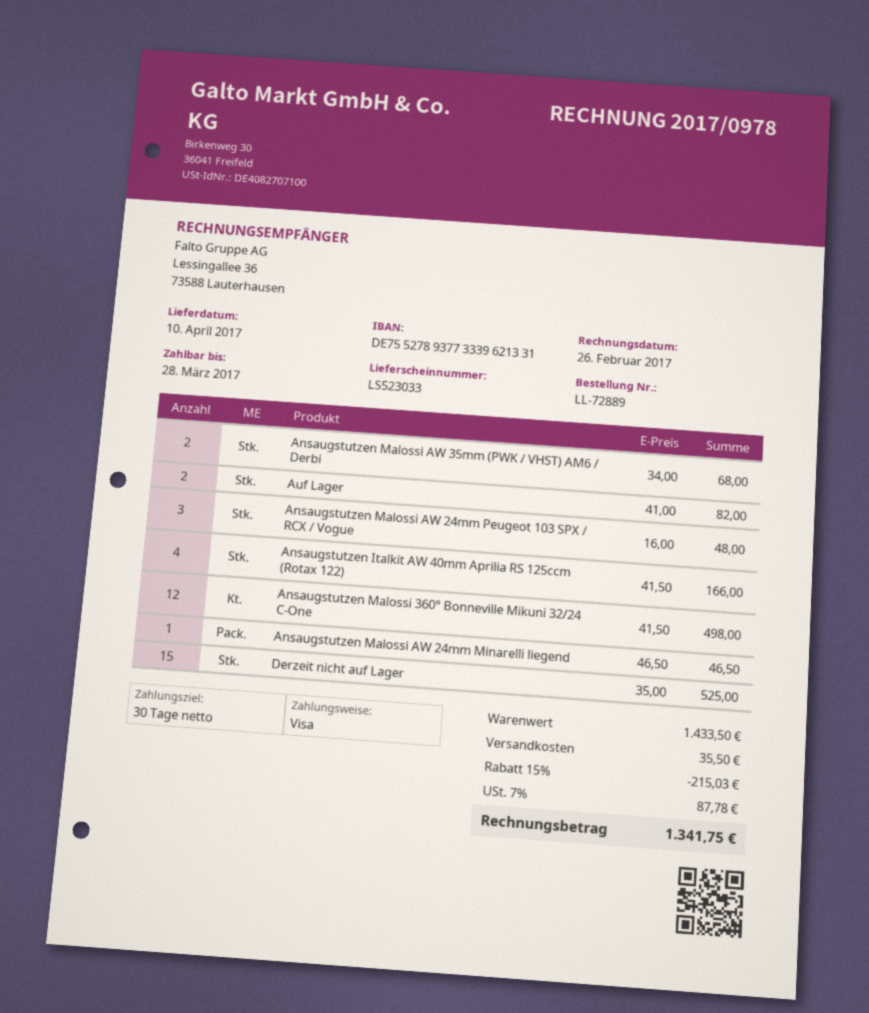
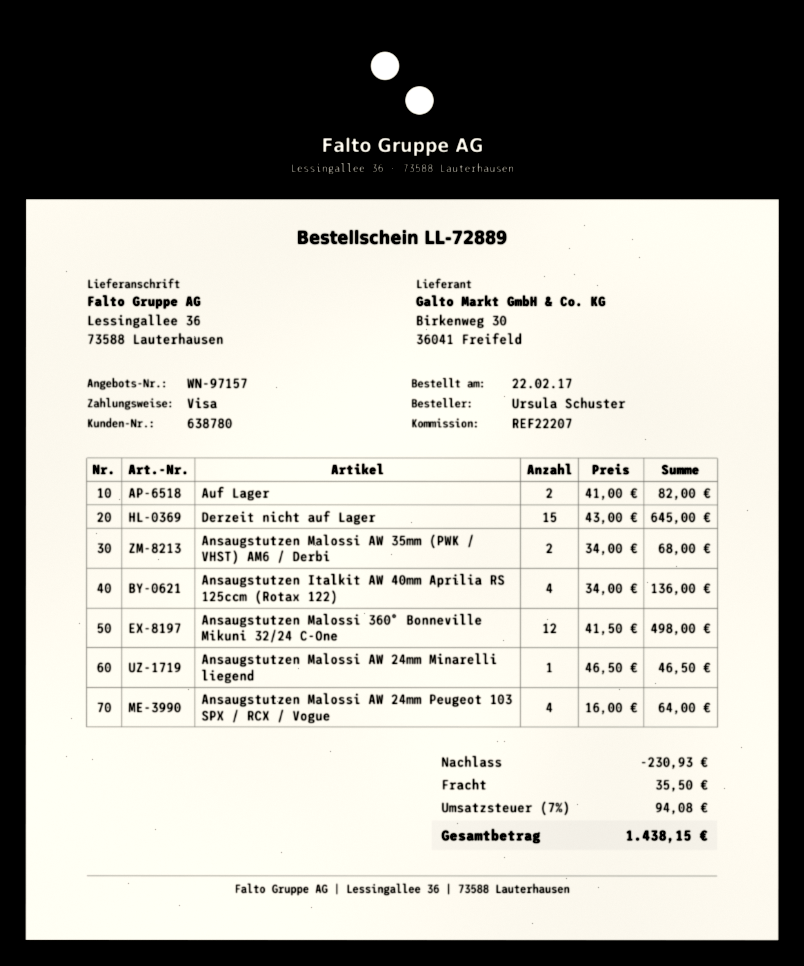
Ansaugstutzen Malossi AW 24mm Peugeot 103 SPX / RCX / Vogue: 3 x 16.00 = 48.00 -> 4 x 16.00 = 64.00
Ansaugstutzen Italkit AW 40mm Aprilia RS 125ccm (Rotax 122): 4 x 41.50 = 166.00 -> 4 x 34.00 = 136.00
Derzeit nicht auf Lager: 15 x 35.00 = 525.00 -> 15 x 43.00 = 645.00
discount: 215.03 -> 230.93
tax: 7% = 87.78 -> 7% = 94.08
total: 1341.75 -> 1438.15

